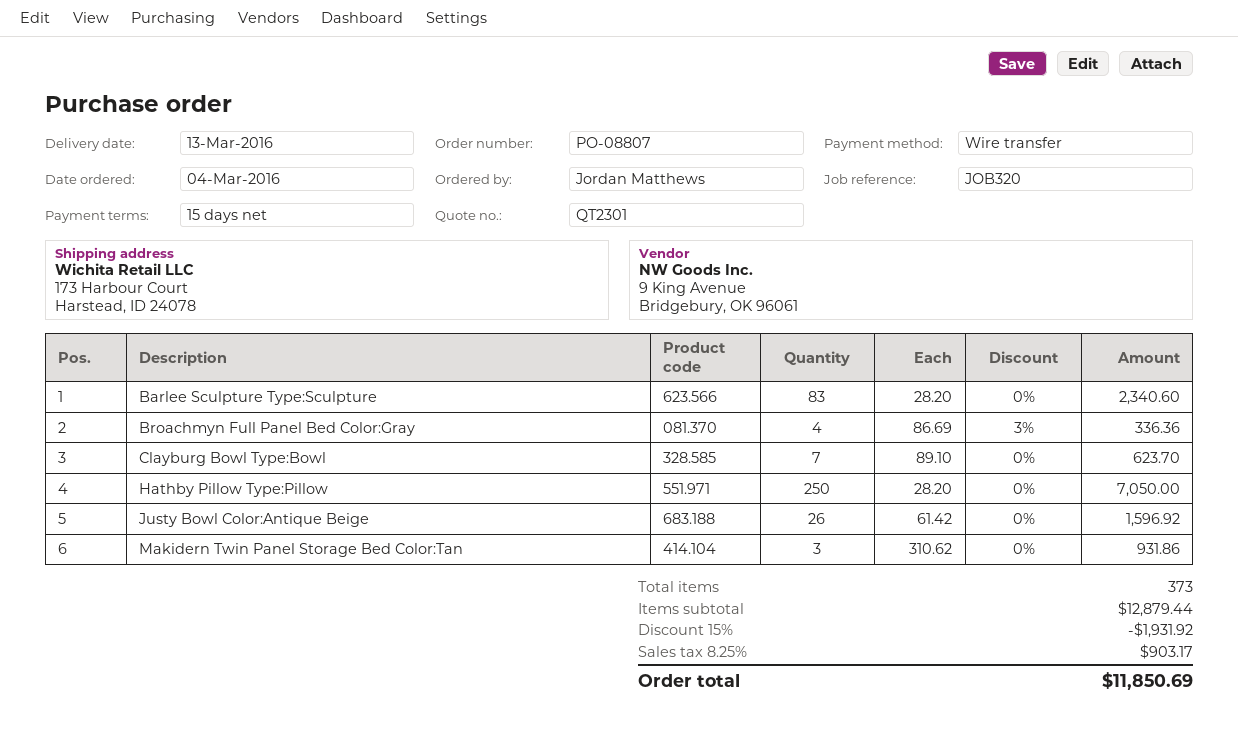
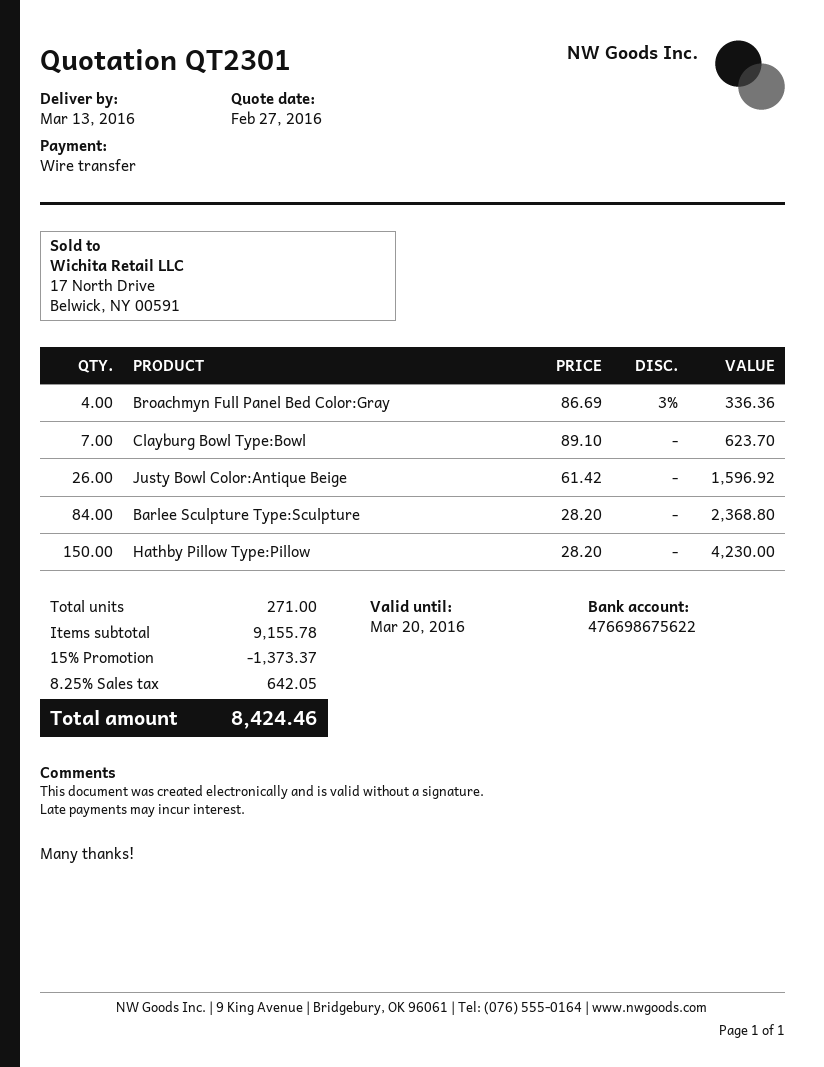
Barlee Sculpture Type:Sculpture: 83 x 28.20 = 2340.60 -> 84 x 28.20 = 2368.80
Hathby Pillow Type:Pillow: 250 x 28.20 = 7050.00 -> 150 x 28.20 = 4230.00
Makidern Twin Panel Storage Bed Color:Tan: 3 x 310.62 = 931.86 -> none
total quantity: 373 -> 271
subtotal: 12879.44 -> 9155.78
discount: 15% = 1931.92 -> 15% = 1373.37
tax: 8.25% = 903.17 -> 8.25% = 642.05
total: 11850.69 -> 8424.46

